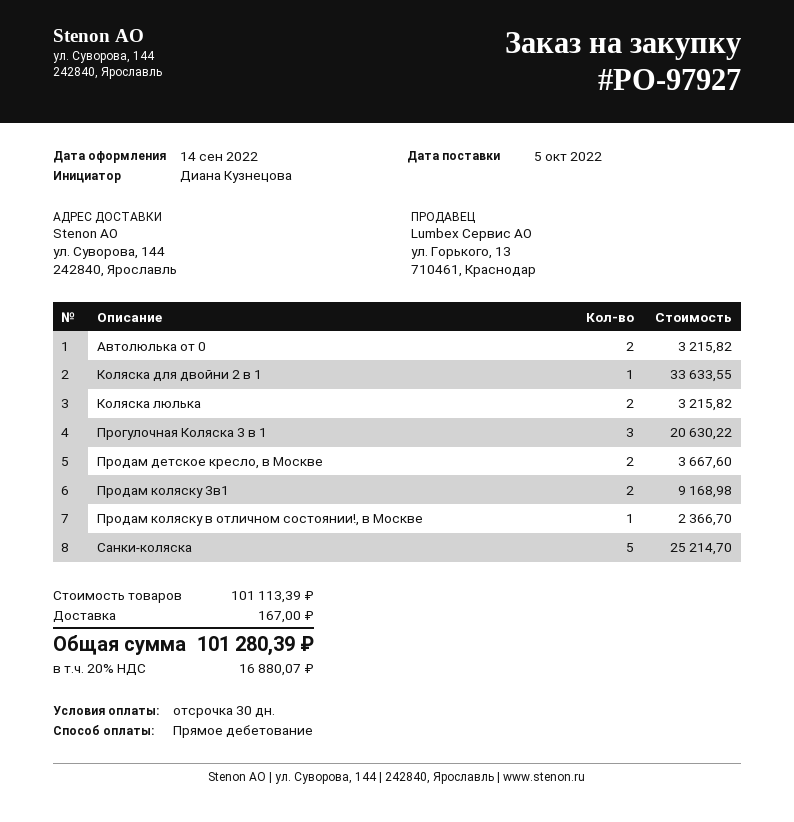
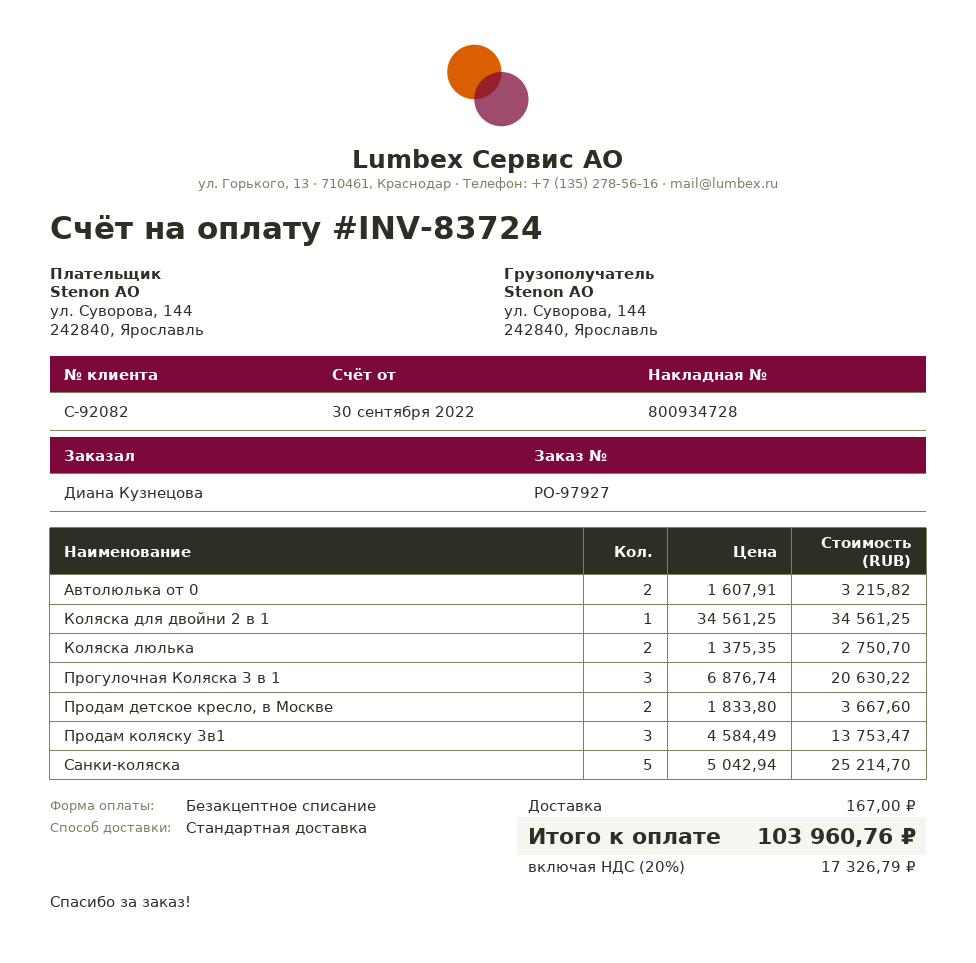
Коляска для двойни 2 в 1: 1 for 33633.55 -> 1 for 34561.25
Коляска люлька: 2 for 3215.82 -> 2 for 2750.70
Продам коляску 3в1: 2 for 9168.98 -> 3 for 13753.47
Продам коляску в отличном состоянии!, в Москве: 1 for 2366.70 -> none
tax: 20% = 16880.07 -> 20% = 17326.79
total: 101280.39 -> 103960.76

